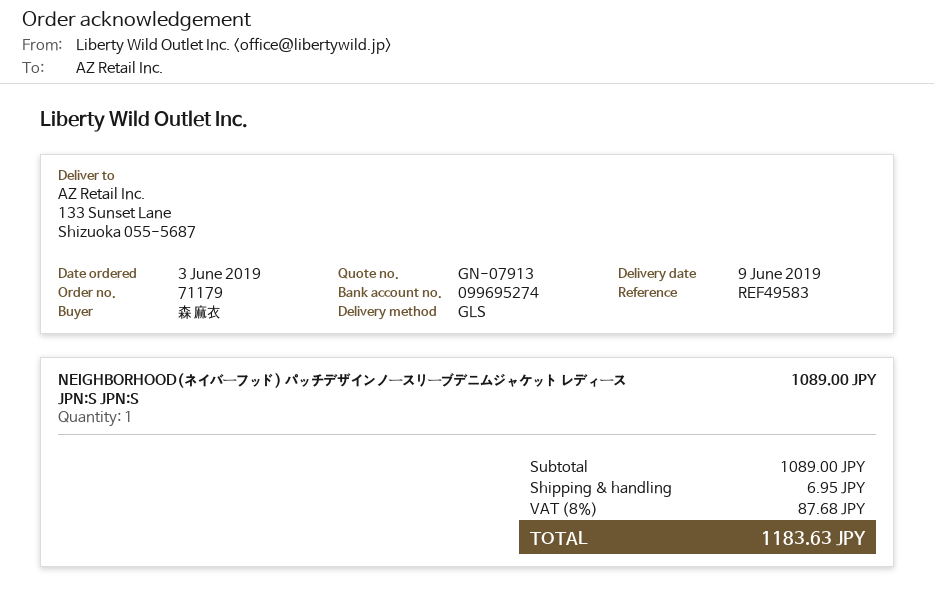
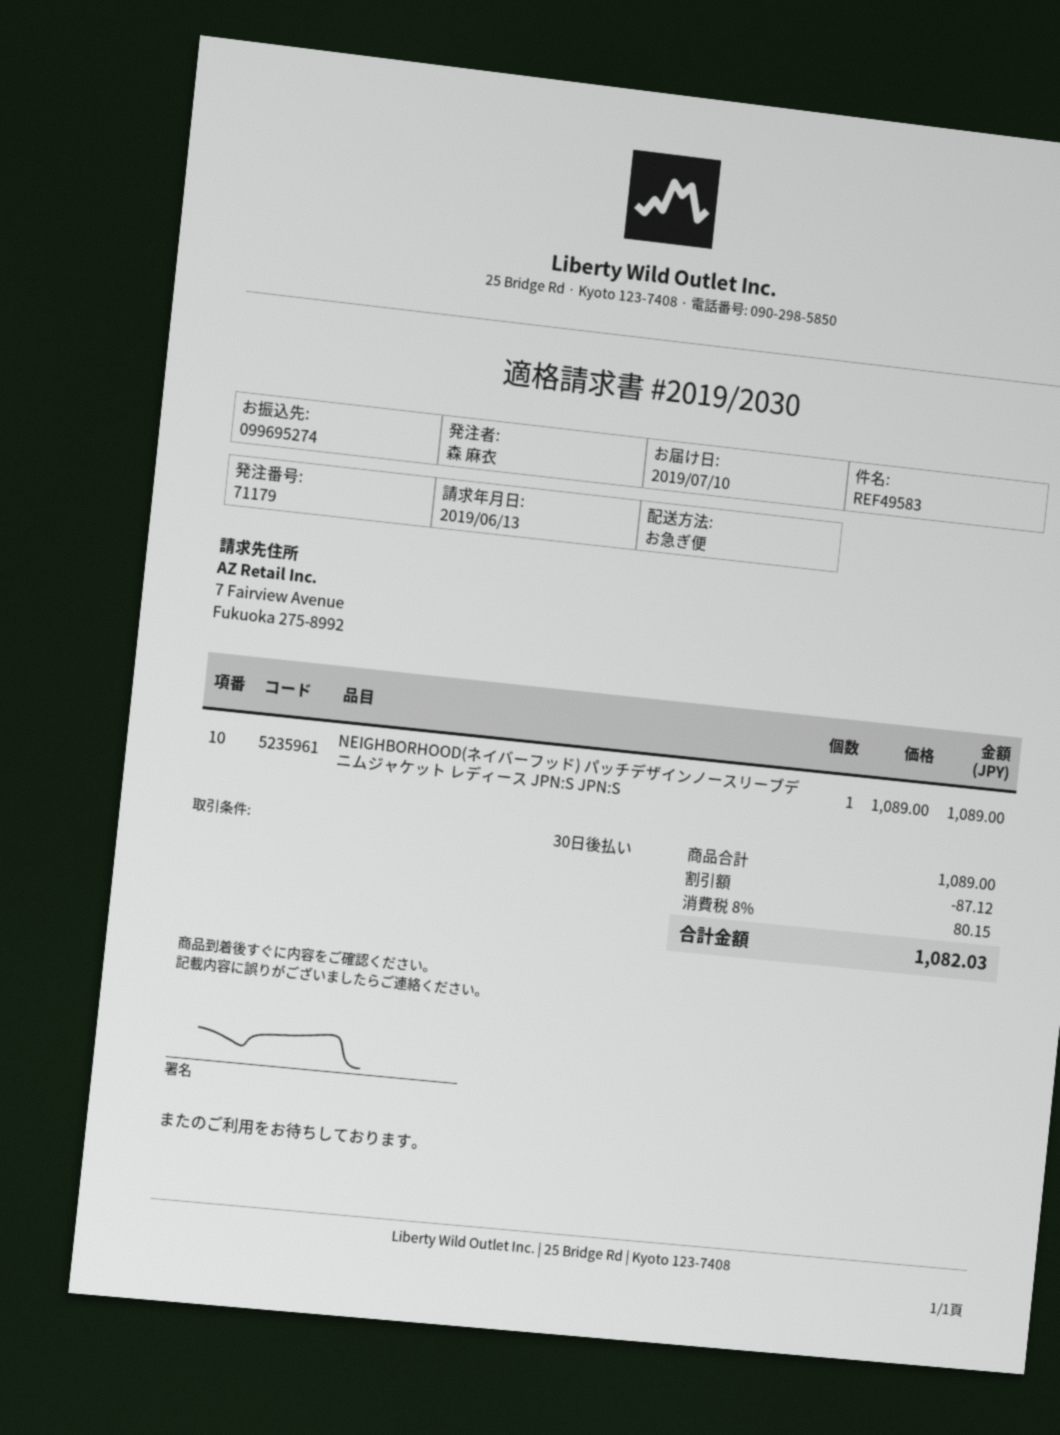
delivery date: 2019-06-09 -> 2019-07-10
shipping method: GLS -> express
discount: none -> 87.12
shipping: 6.95 -> none
tax: 8% = 87.68 -> 8% = 80.15
total: 1183.63 -> 1082.03

